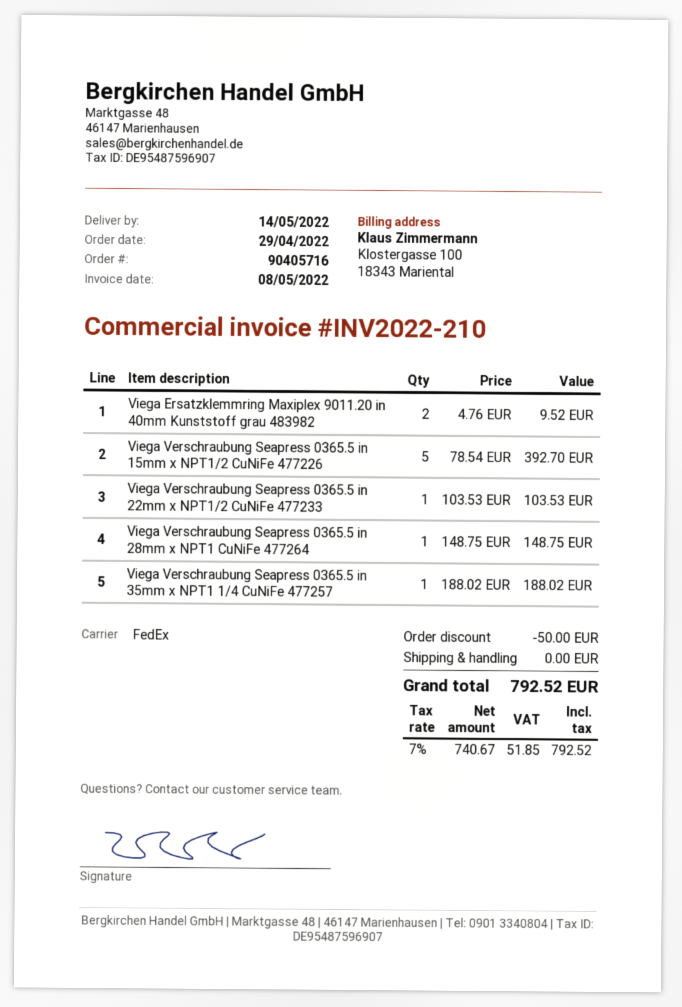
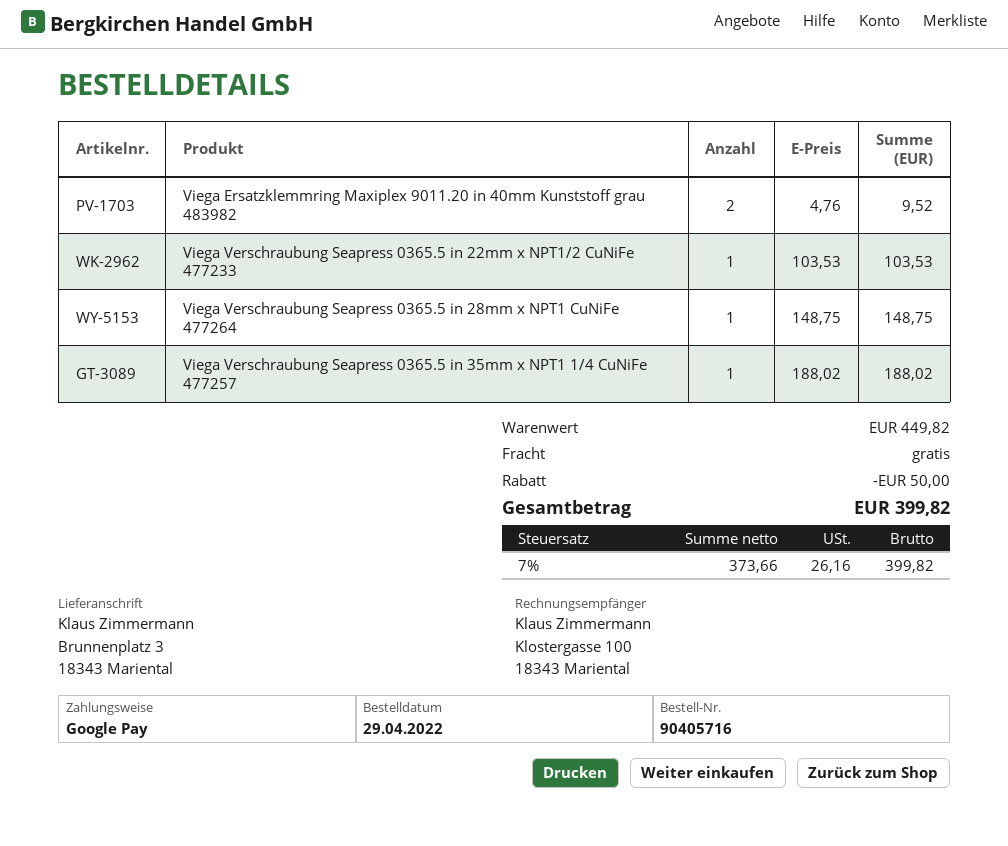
Viega Verschraubung Seapress 0365.5 in 15mm x NPT1/2 CuNiFe 477226: 5 x 78.54 = 392.70 -> none
net: 740.67 -> 373.66
tax: 7% = 51.85 -> 7% = 26.16
total: 792.52 -> 399.82

